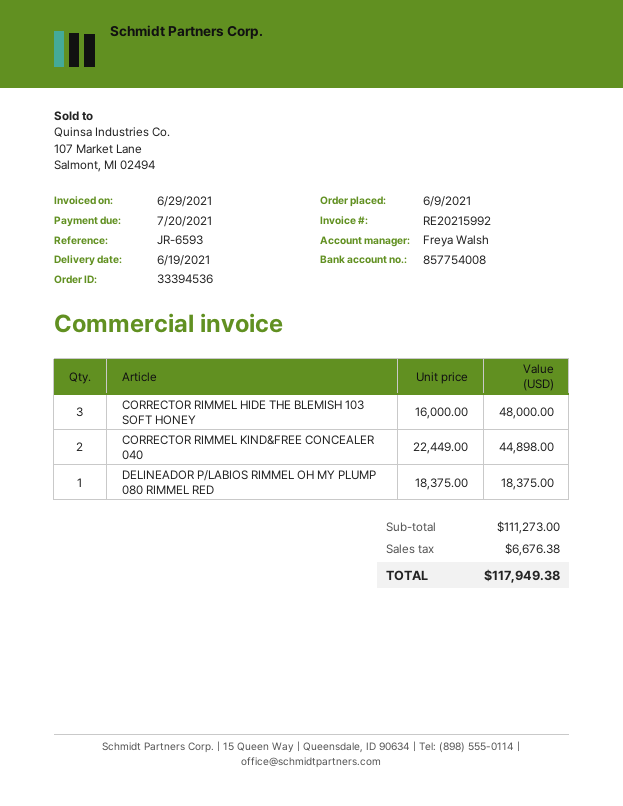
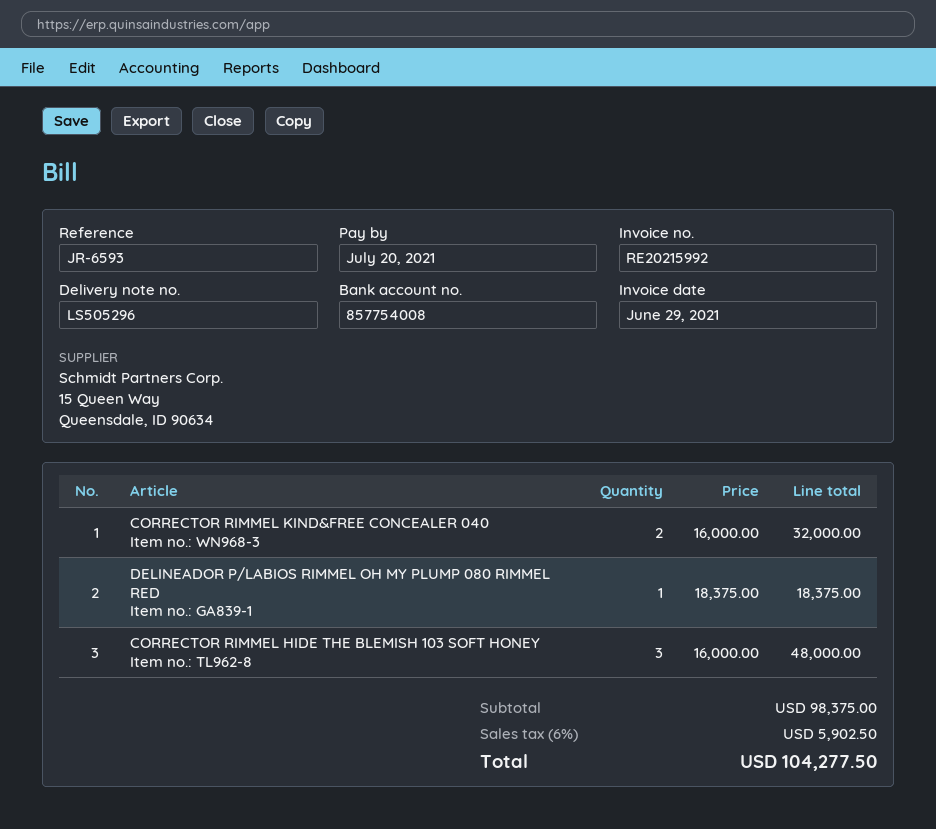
CORRECTOR RIMMEL KIND&FREE CONCEALER 040: 2 x 22449.00 = 44898.00 -> 2 x 16000.00 = 32000.00
subtotal: 111273.00 -> 98375.00
tax: 6676.38 -> 5902.50
total: 117949.38 -> 104277.50

